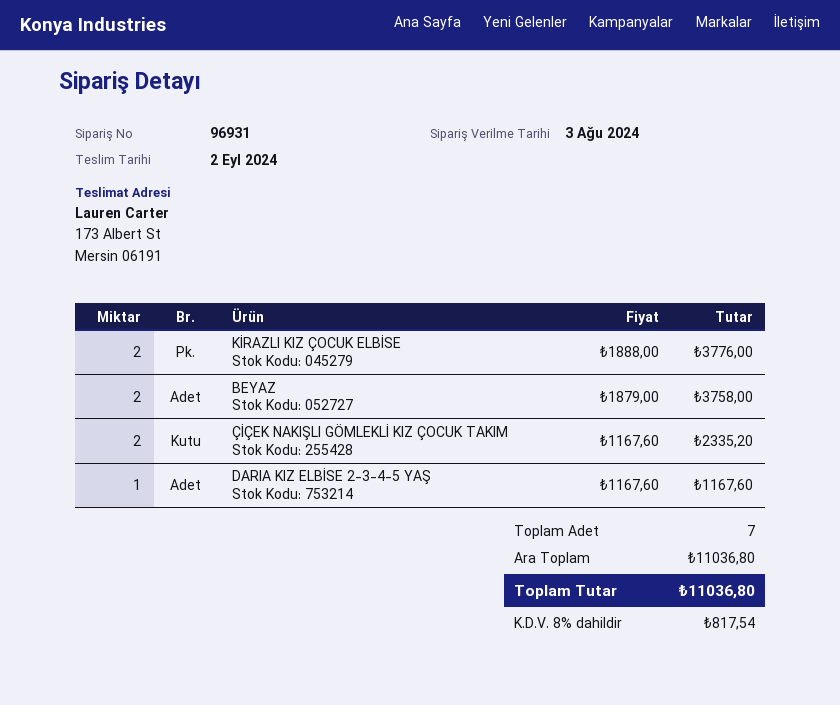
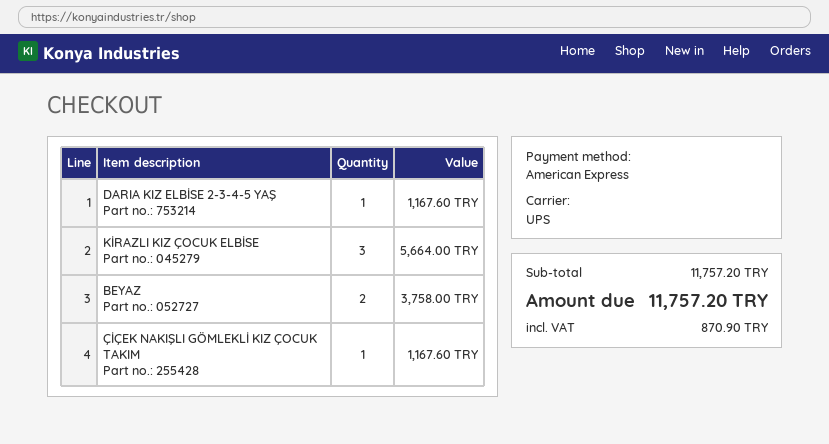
KİRAZLI KIZ ÇOCUK ELBİSE: 2 for 3776.00 -> 3 for 5664.00
ÇİÇEK NAKIŞLI GÖMLEKLİ KIZ ÇOCUK TAKIM: 2 for 2335.20 -> 1 for 1167.60
subtotal: 11036.80 -> 11757.20
tax: 817.54 -> 870.90
total: 11036.80 -> 11757.20

